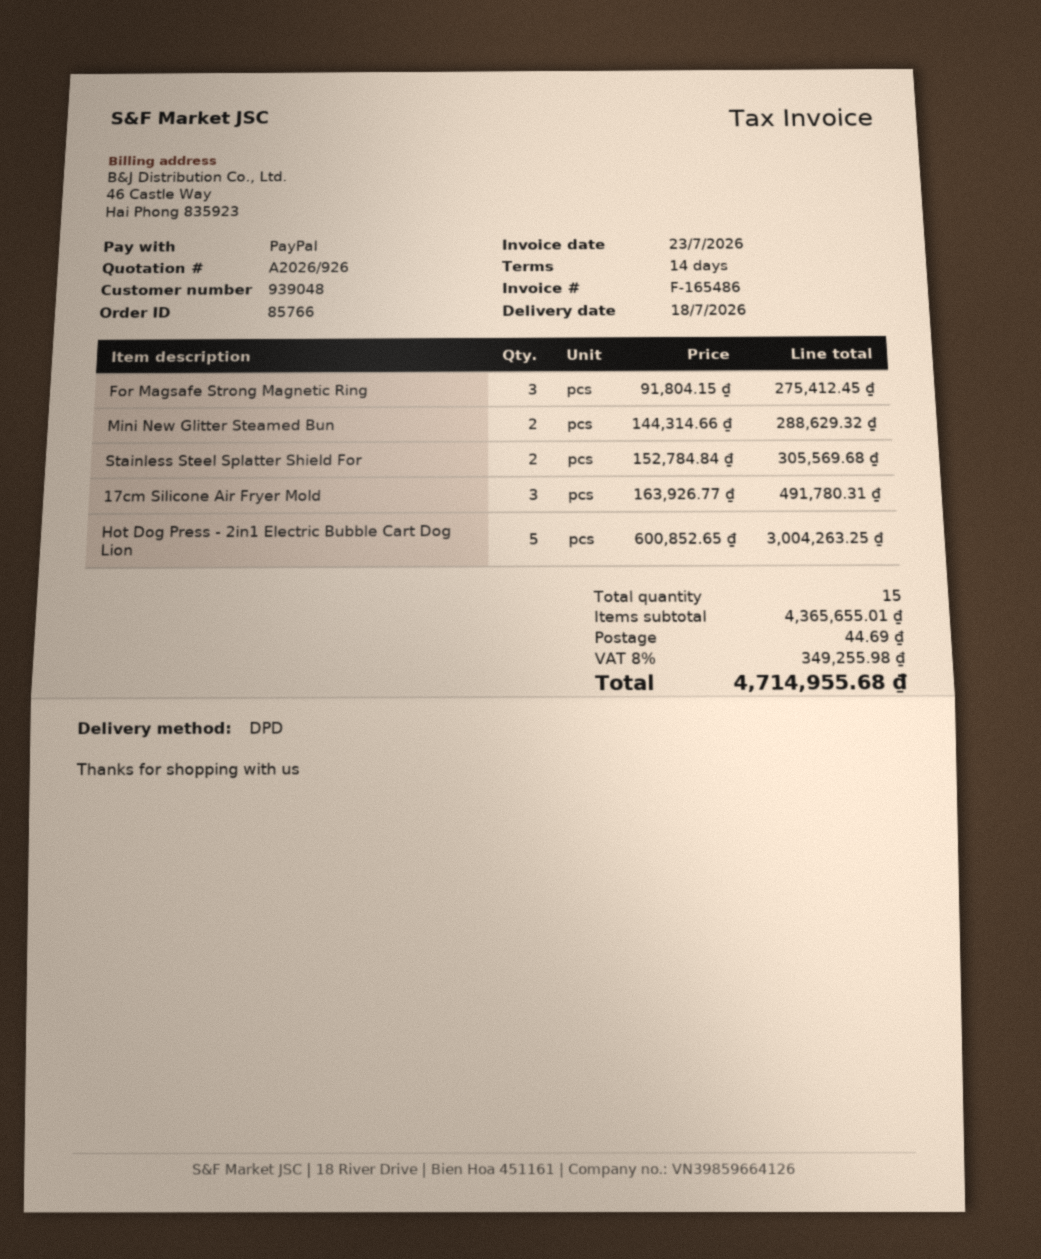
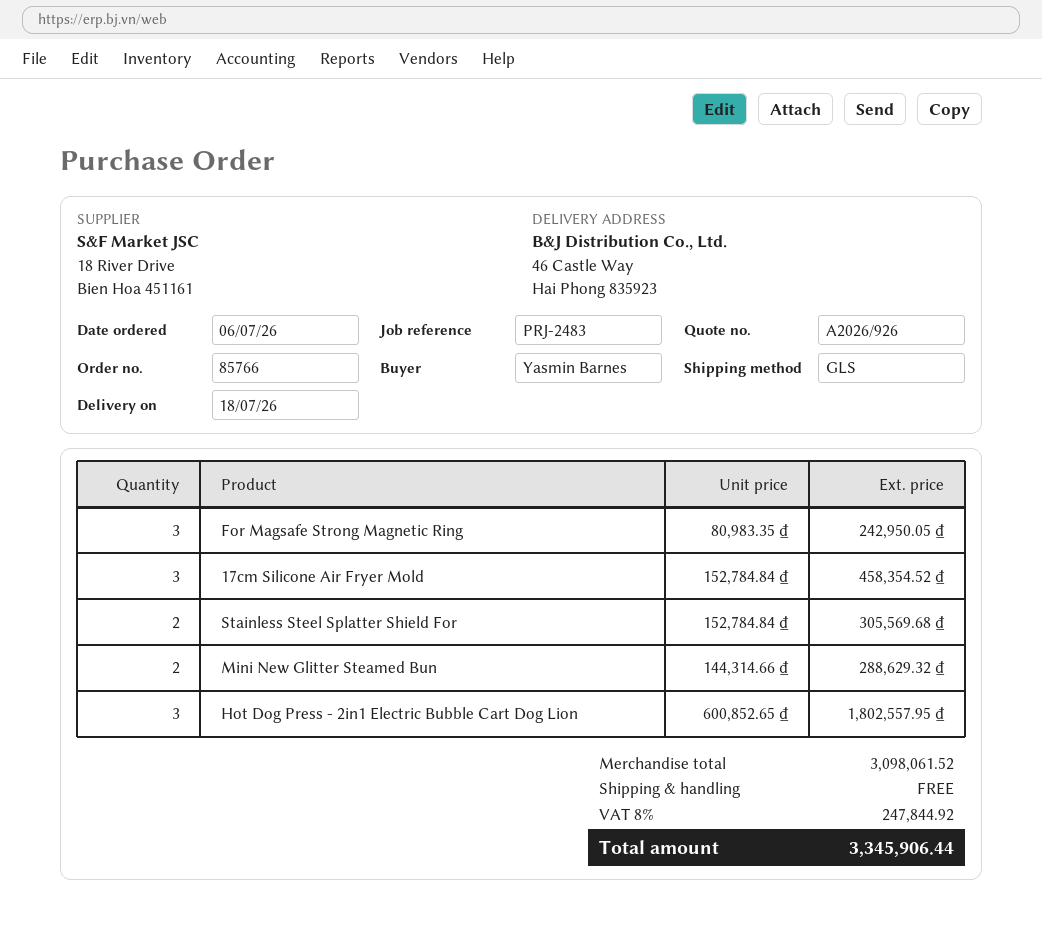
shipping method: DPD -> GLS
For Magsafe Strong Magnetic Ring: 3 x 91804.15 = 275412.45 -> 3 x 80983.35 = 242950.05
17cm Silicone Air Fryer Mold: 3 x 163926.77 = 491780.31 -> 3 x 152784.84 = 458354.52
Hot Dog Press - 2in1 Electric Bubble Cart Dog Lion: 5 x 600852.65 = 3004263.25 -> 3 x 600852.65 = 1802557.95
subtotal: 4365655.01 -> 3098061.52
shipping: 44.69 -> 0.00
tax: 8% = 349255.98 -> 8% = 247844.92
total: 4714955.68 -> 3345906.44

